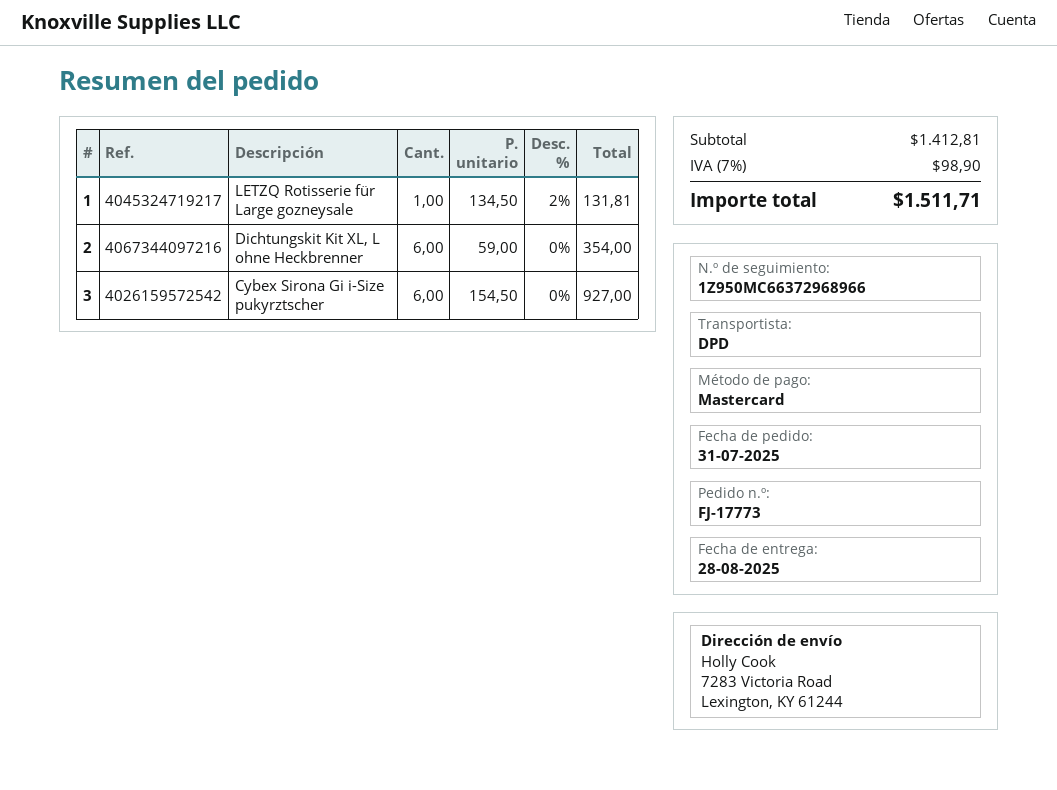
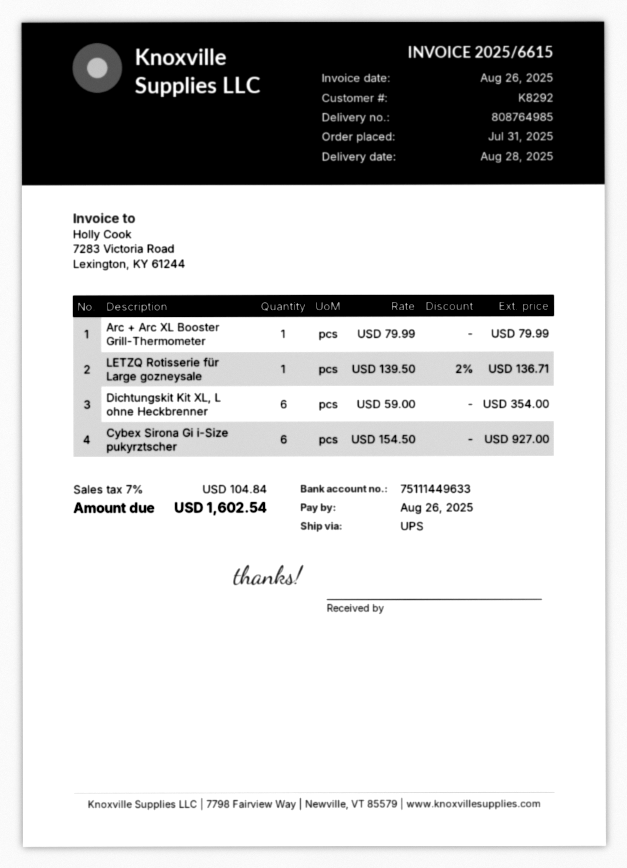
shipping method: DPD -> UPS
LETZQ Rotisserie für Large gozneysale: 1 x 134.50 - 2% = 131.81 -> 1 x 139.50 - 2% = 136.71
Arc + Arc XL Booster Grill-Thermometer: none -> 1 x 79.99 = 79.99
tax: 7% = 98.90 -> 7% = 104.84
total: 1511.71 -> 1602.54

